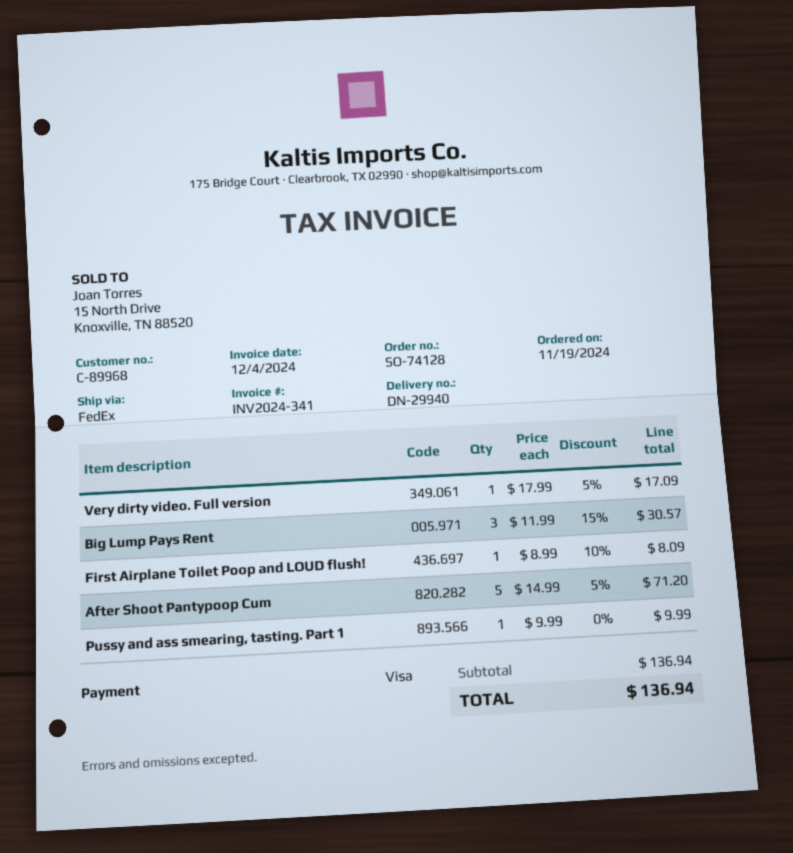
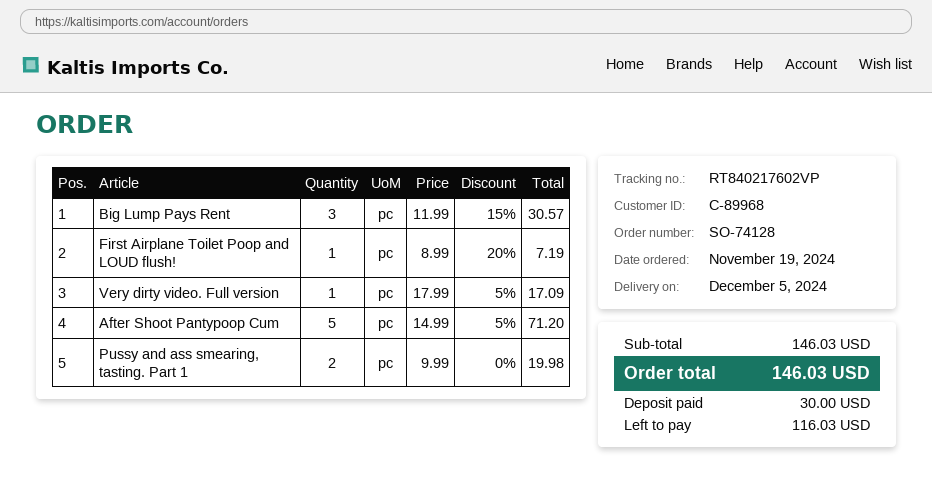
First Airplane Toilet Poop and LOUD flush!: 1 x 8.99 - 10% = 8.09 -> 1 x 8.99 - 20% = 7.19
Pussy and ass smearing, tasting. Part 1: 1 x 9.99 = 9.99 -> 2 x 9.99 = 19.98
subtotal: 136.94 -> 146.03
total: 136.94 -> 146.03

